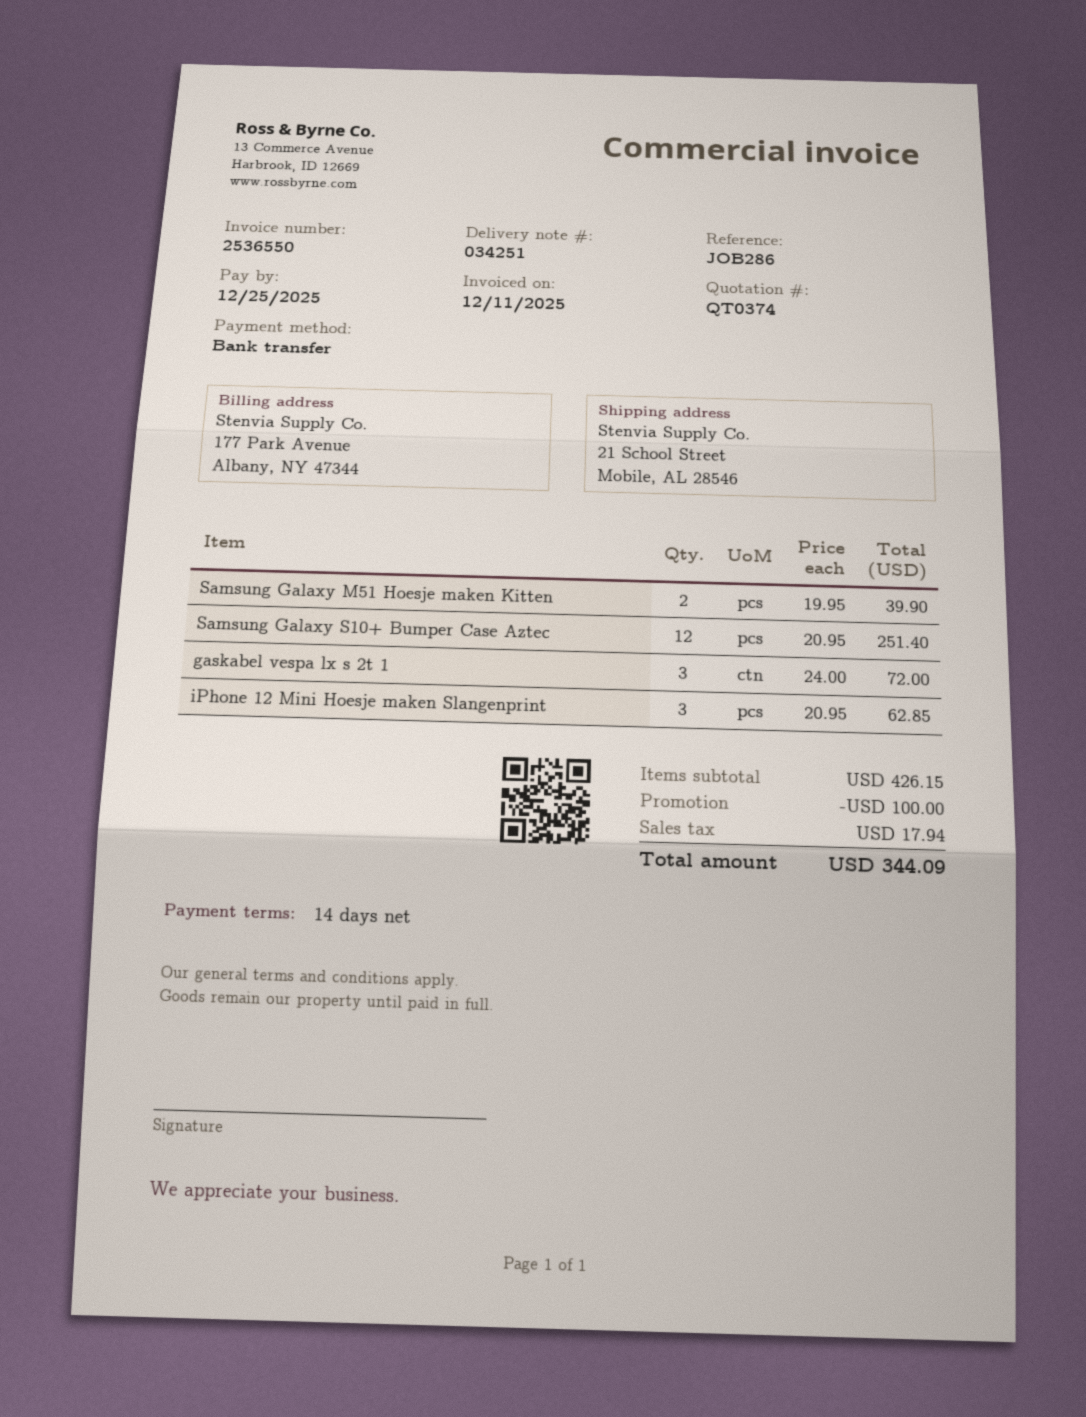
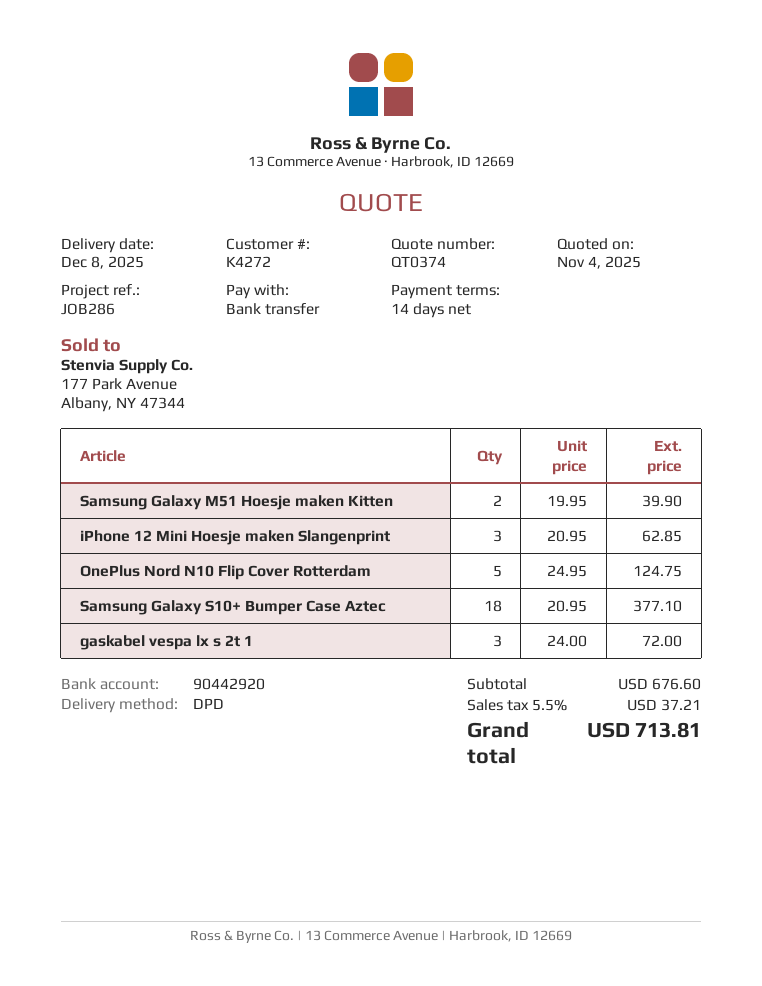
Samsung Galaxy S10+ Bumper Case Aztec: 12 x 20.95 = 251.40 -> 18 x 20.95 = 377.10
OnePlus Nord N10 Flip Cover Rotterdam: none -> 5 x 24.95 = 124.75
subtotal: 426.15 -> 676.60
discount: 100.00 -> none
tax: 17.94 -> 37.21
total: 344.09 -> 713.81

